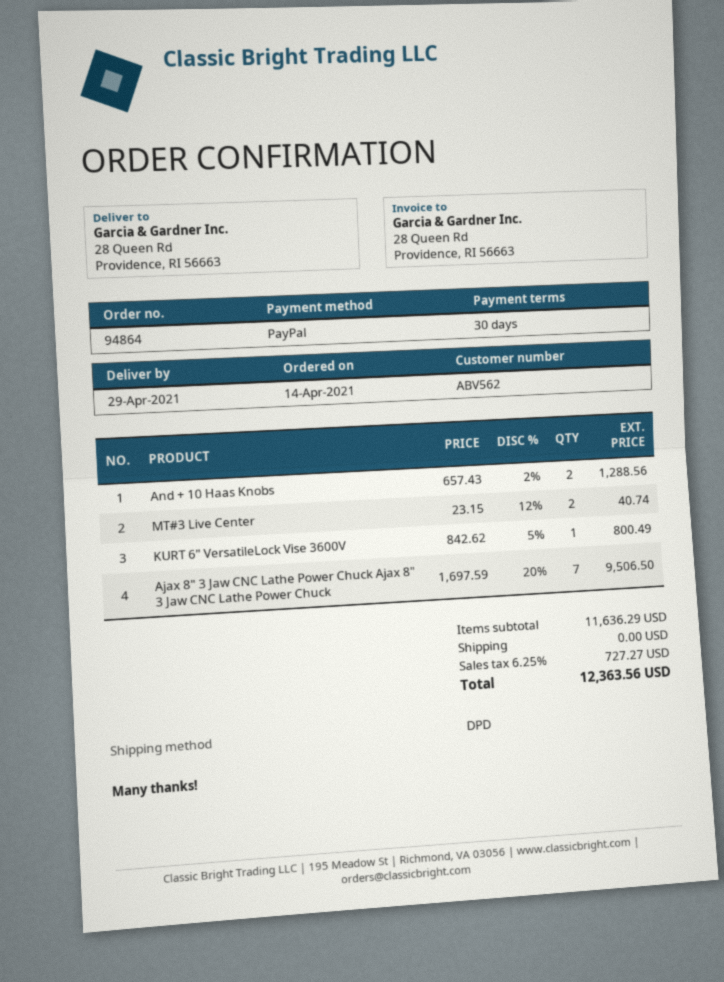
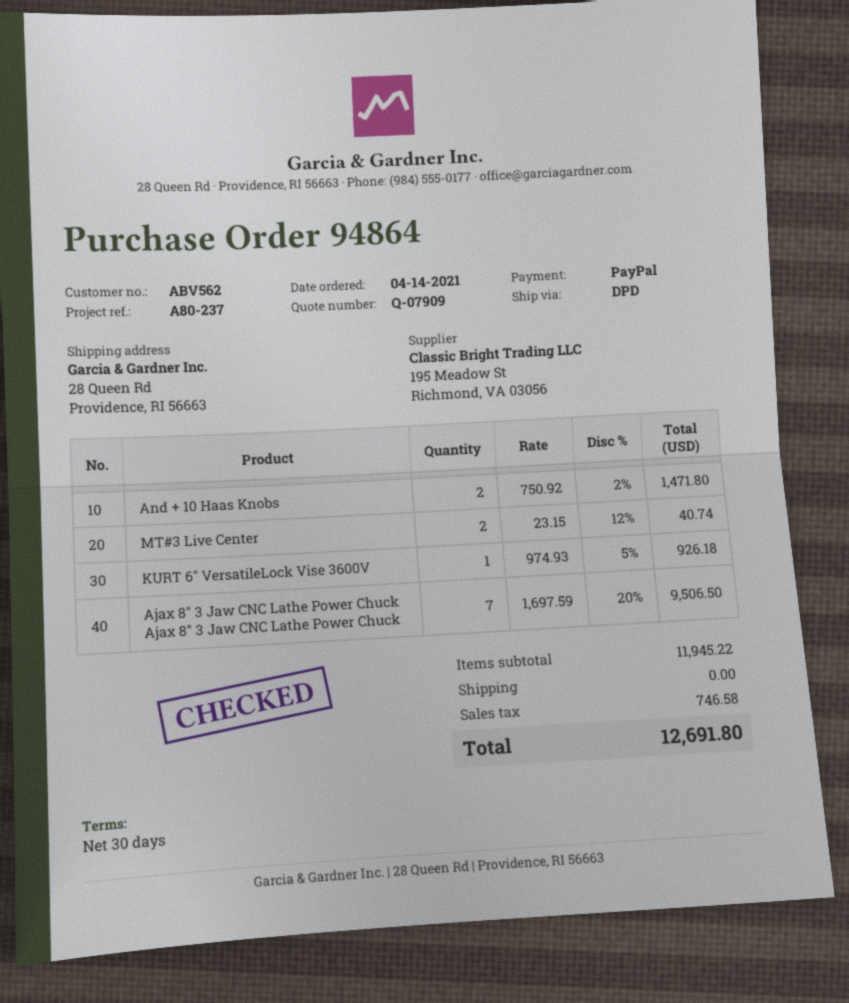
And + 10 Haas Knobs: 2 x 657.43 - 2% = 1288.56 -> 2 x 750.92 - 2% = 1471.80
KURT 6" VersatileLock Vise 3600V: 1 x 842.62 - 5% = 800.49 -> 1 x 974.93 - 5% = 926.18
subtotal: 11636.29 -> 11945.22
tax: 727.27 -> 746.58
total: 12363.56 -> 12691.80

